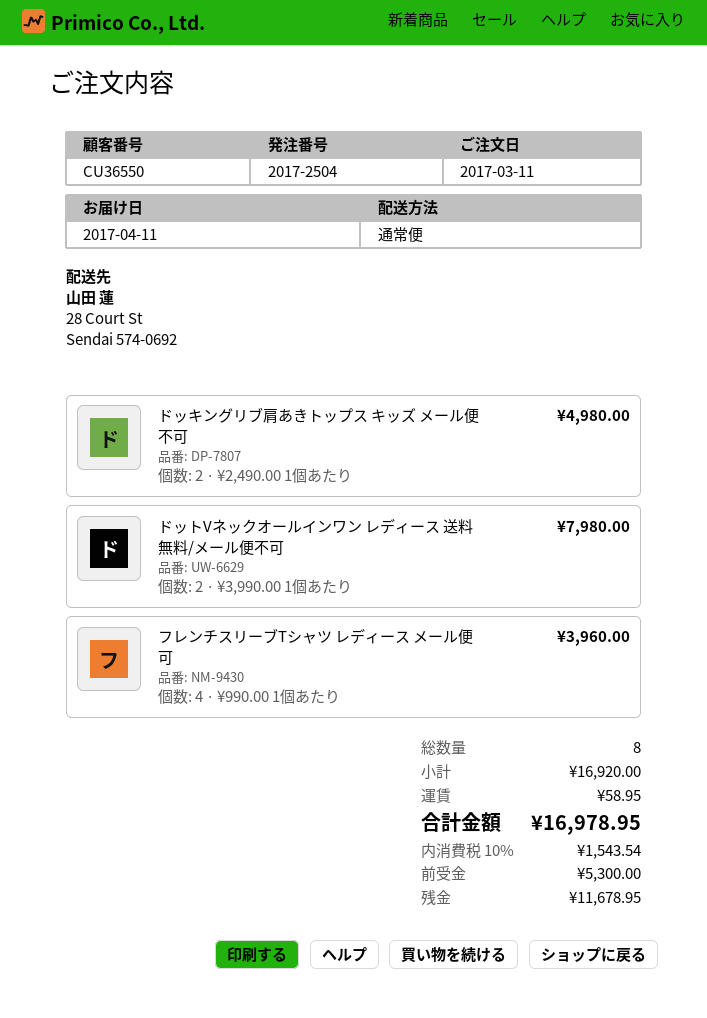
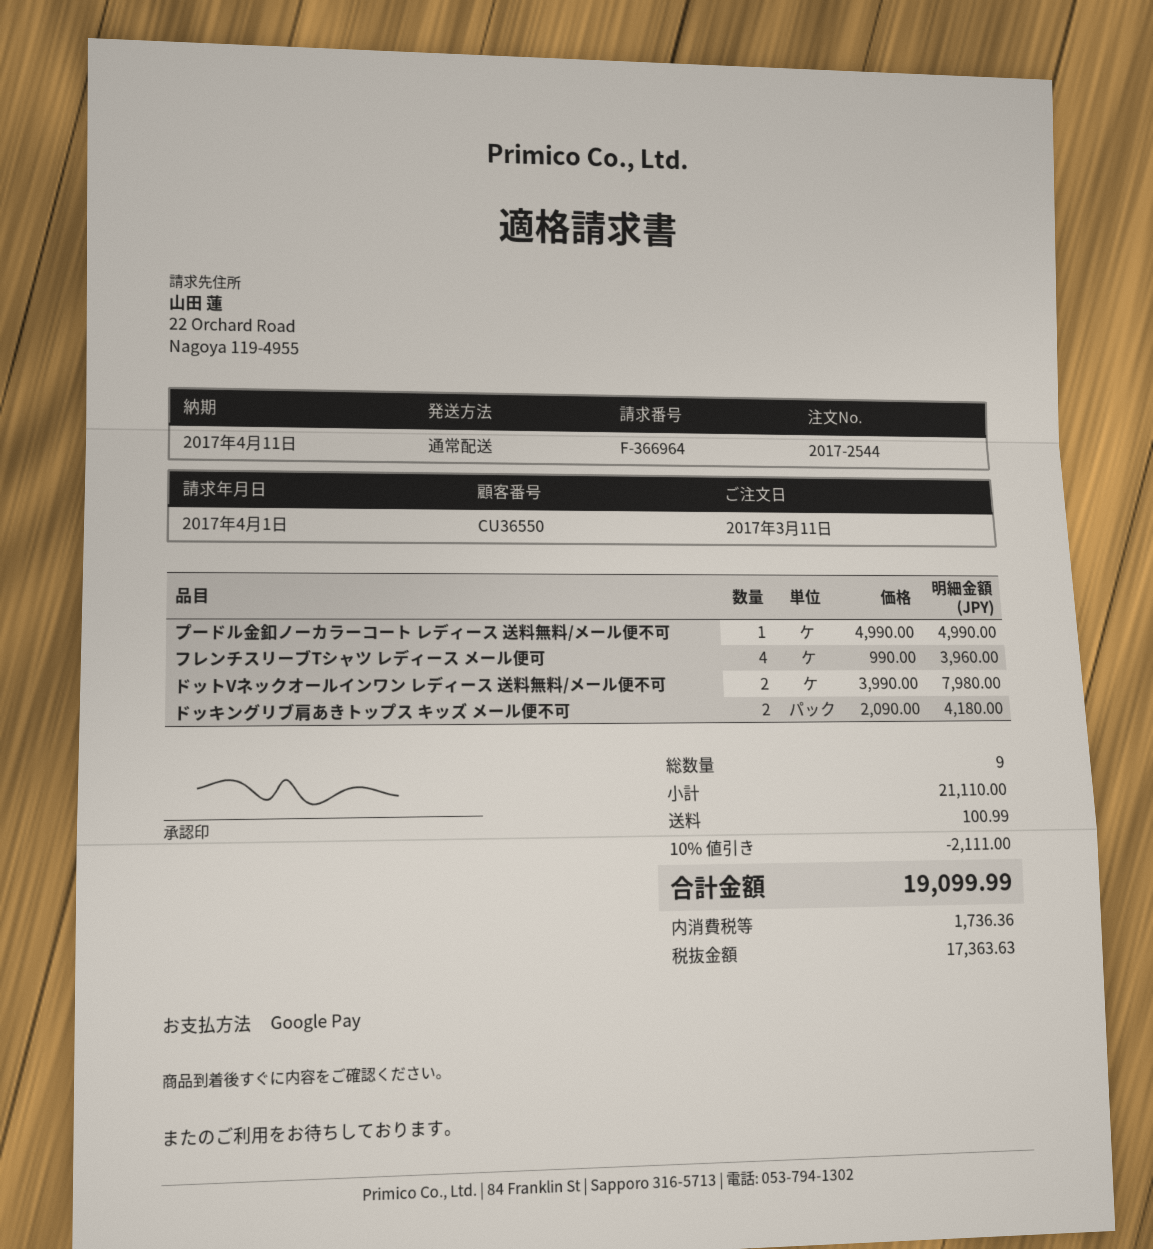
order number: 2017-2504 -> 2017-2544
ドッキングリブ肩あきトップス キッズ メール便不可: 2 x 2490.00 = 4980.00 -> 2 x 2090.00 = 4180.00
プードル金釦ノーカラーコート レディース 送料無料/メール便不可: none -> 1 x 4990.00 = 4990.00
total quantity: 8 -> 9
subtotal: 16920.00 -> 21110.00
discount: none -> 10% = 2111.00
shipping: 58.95 -> 100.99
tax: 1543.54 -> 1736.36
total: 16978.95 -> 19099.99

